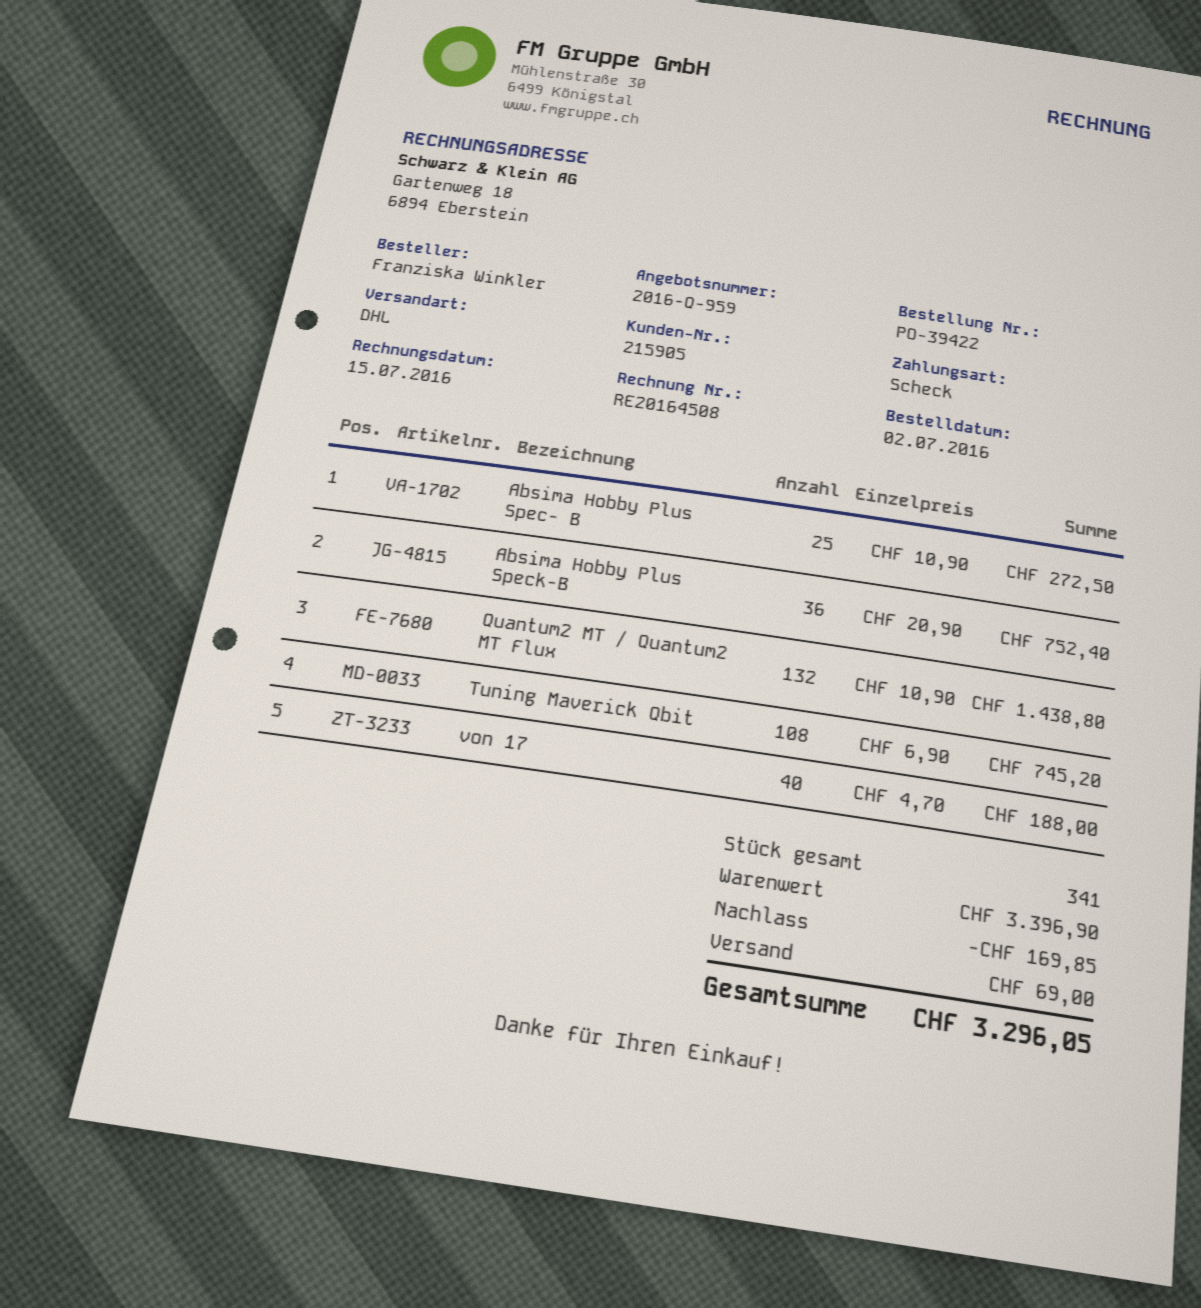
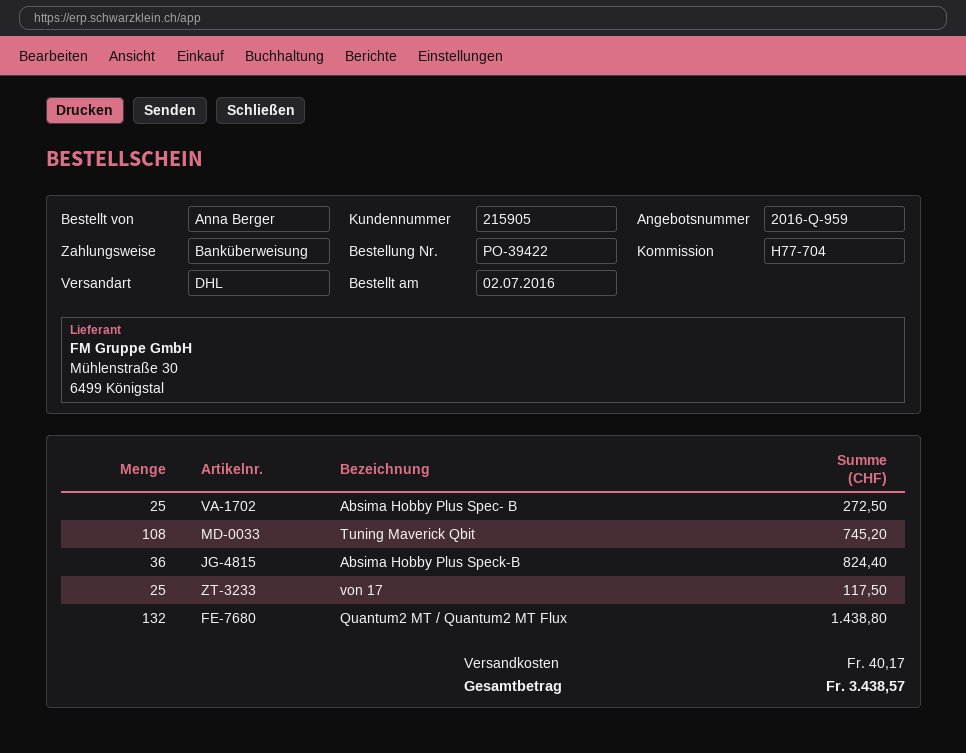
ordered by: Franziska Winkler -> Anna Berger
payment method: cheque -> bank transfer
Absima Hobby Plus Speck-B: 36 for 752.40 -> 36 for 824.40
von 17: 40 for 188.00 -> 25 for 117.50
discount: 169.85 -> none
shipping: 69.00 -> 40.17
total: 3296.05 -> 3438.57

